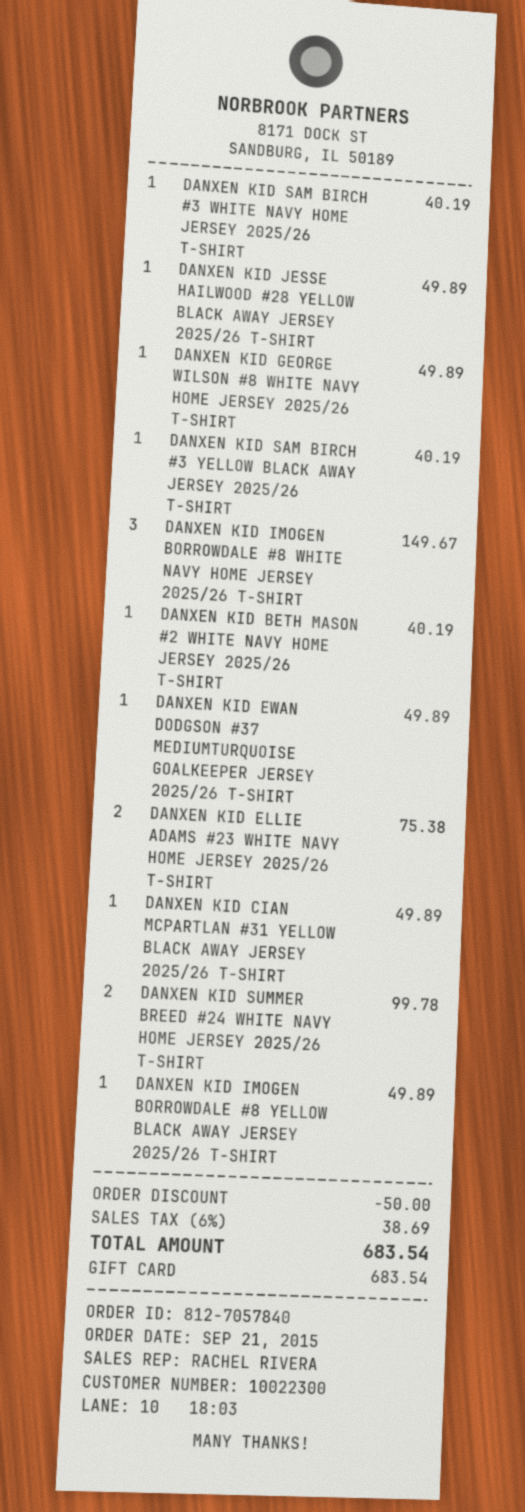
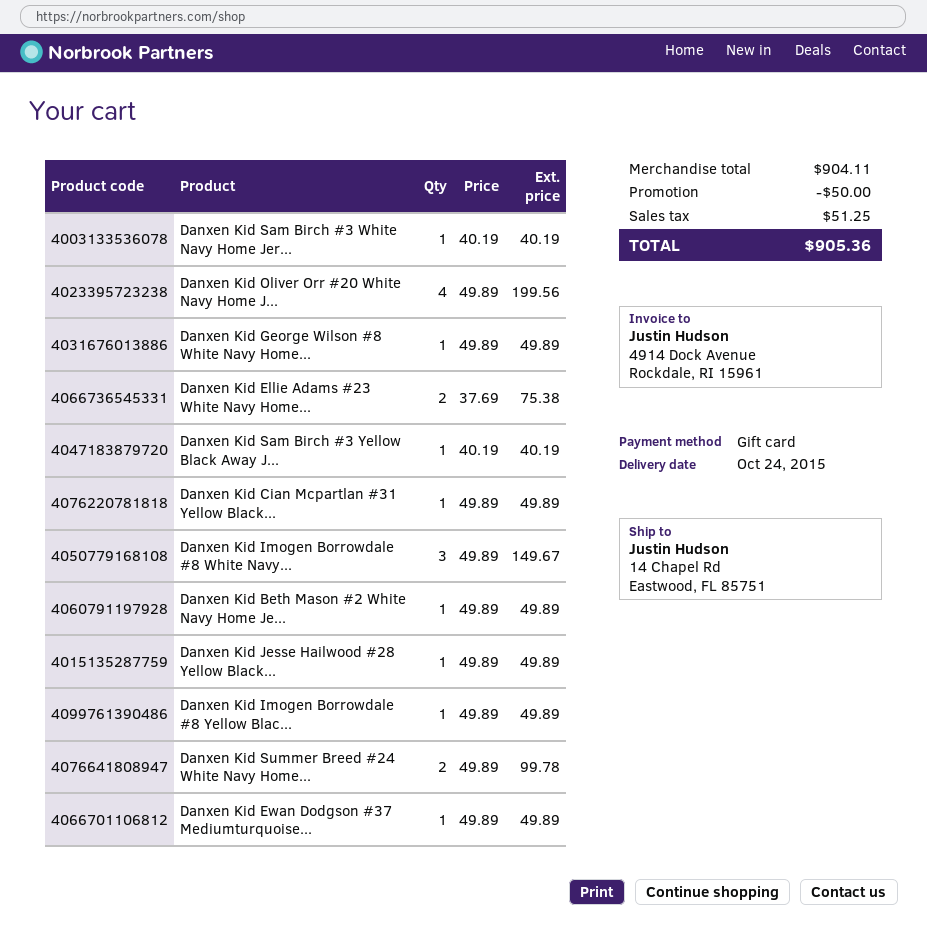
DANXEN KID BETH MASON #2 WHITE NAVY HOME JERSEY 2025/26 T-SHIRT: 1 for 40.19 -> 1 for 49.89
Danxen Kid Oliver Orr #20 White Navy Home J...: none -> 4 for 199.56
tax: 38.69 -> 51.25
total: 683.54 -> 905.36

